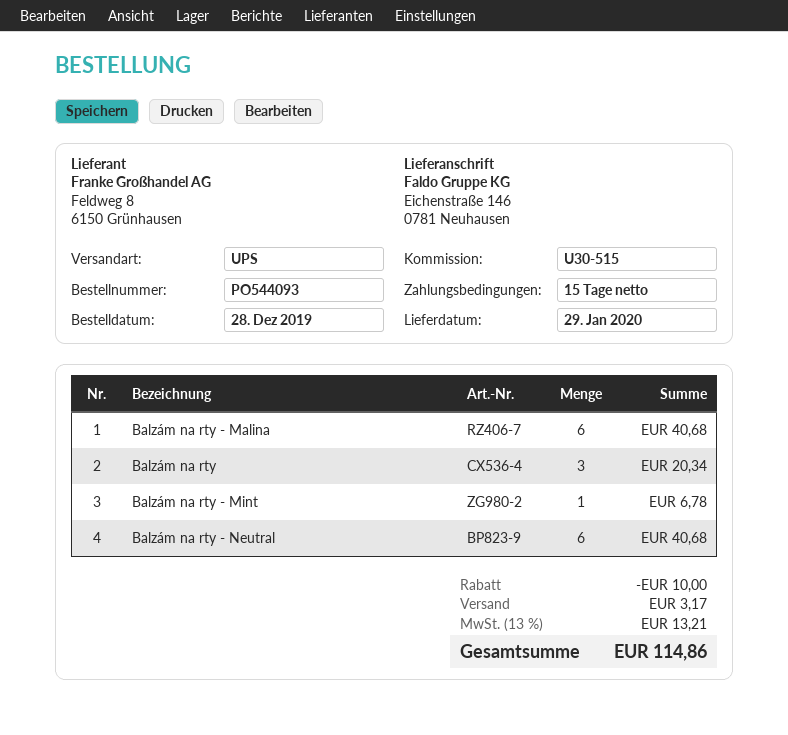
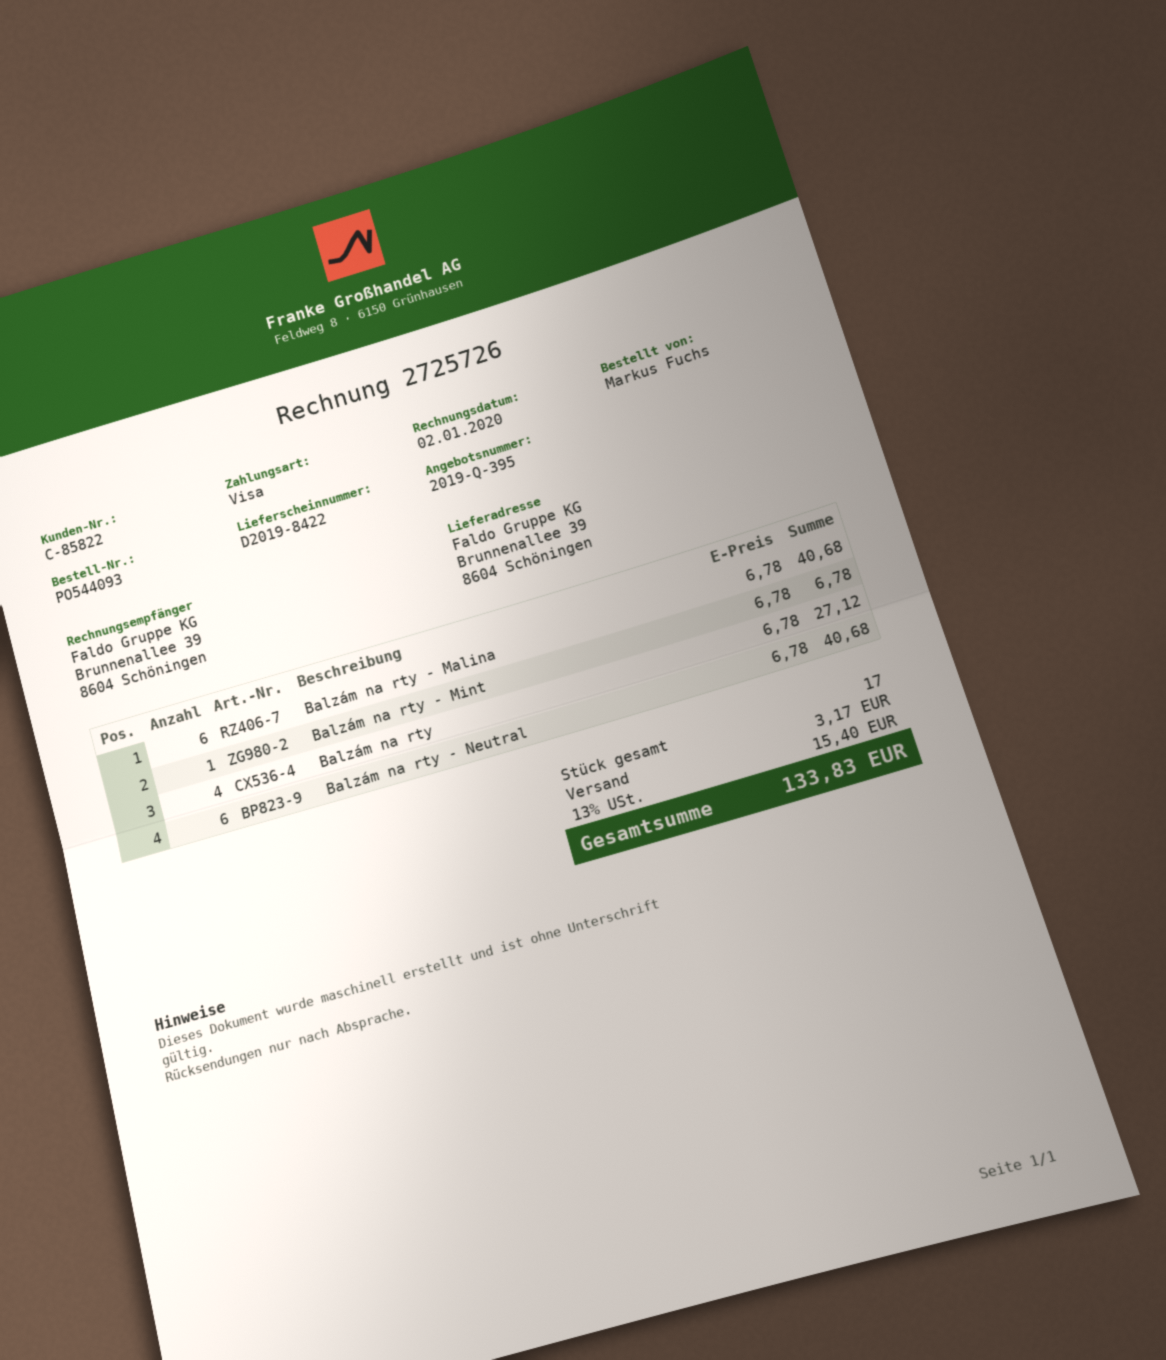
ship to: Eichenstraße 146, 0781 Neuhausen -> Brunnenallee 39, 8604 Schöningen
Balzám na rty: 3 for 20.34 -> 4 for 27.12
discount: 10.00 -> none
tax: 13% = 13.21 -> 13% = 15.40
total: 114.86 -> 133.83

